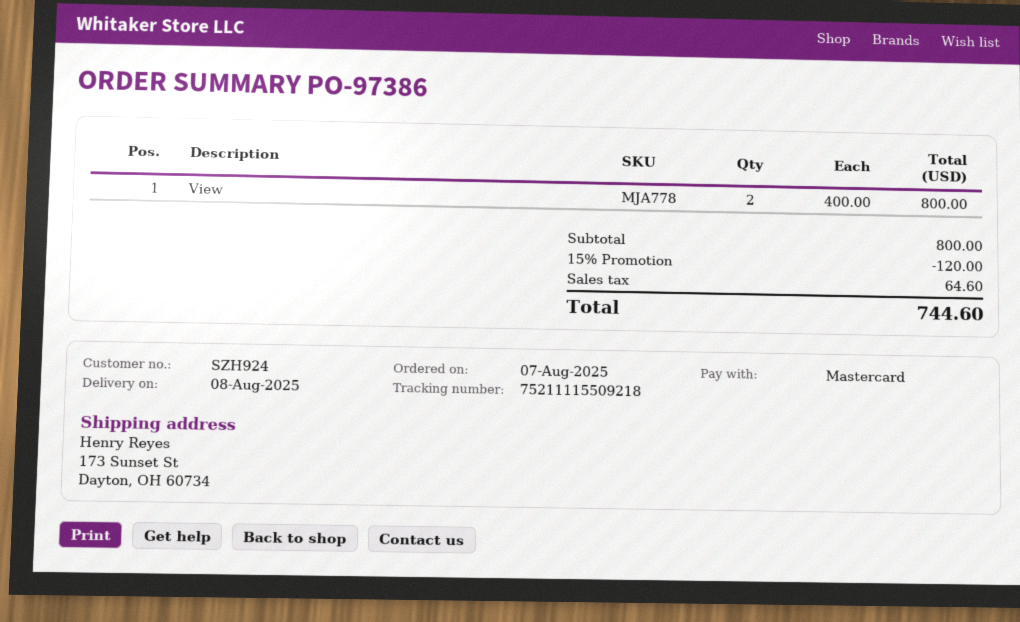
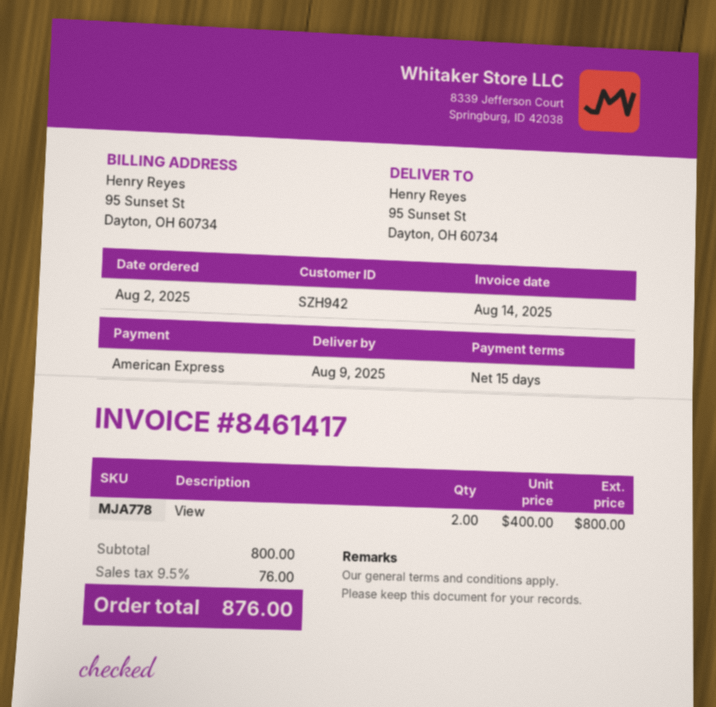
order date: 2025-08-07 -> 2025-08-02
delivery date: 2025-08-08 -> 2025-08-09
customer number: SZH924 -> SZH942
payment method: Mastercard -> American Express
ship to: 173 Sunset St, Dayton, OH 60734 -> 95 Sunset St, Dayton, OH 60734
discount: 15% = 120.00 -> none
tax: 64.60 -> 76.00
total: 744.60 -> 876.00

